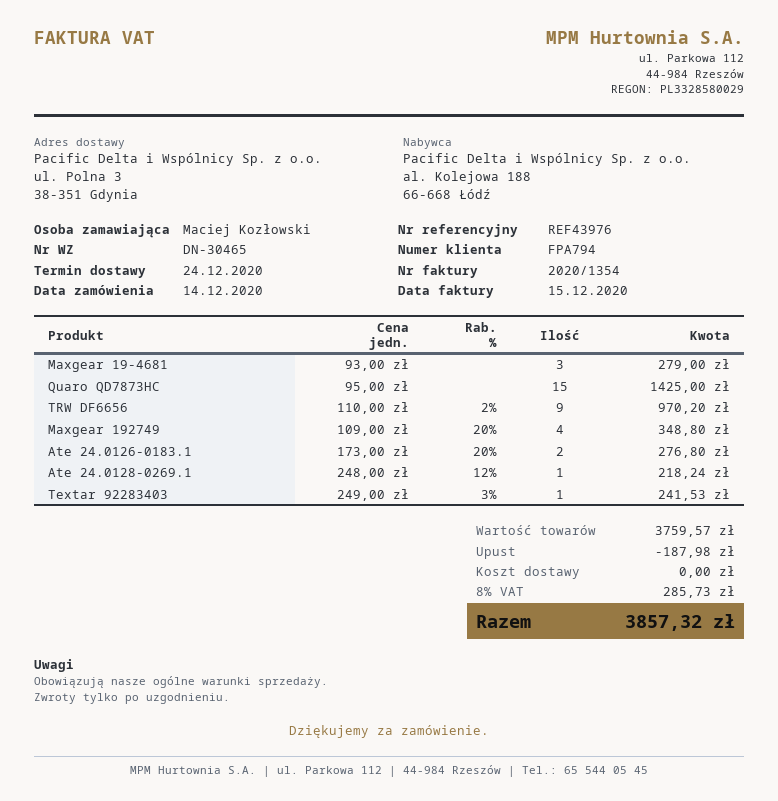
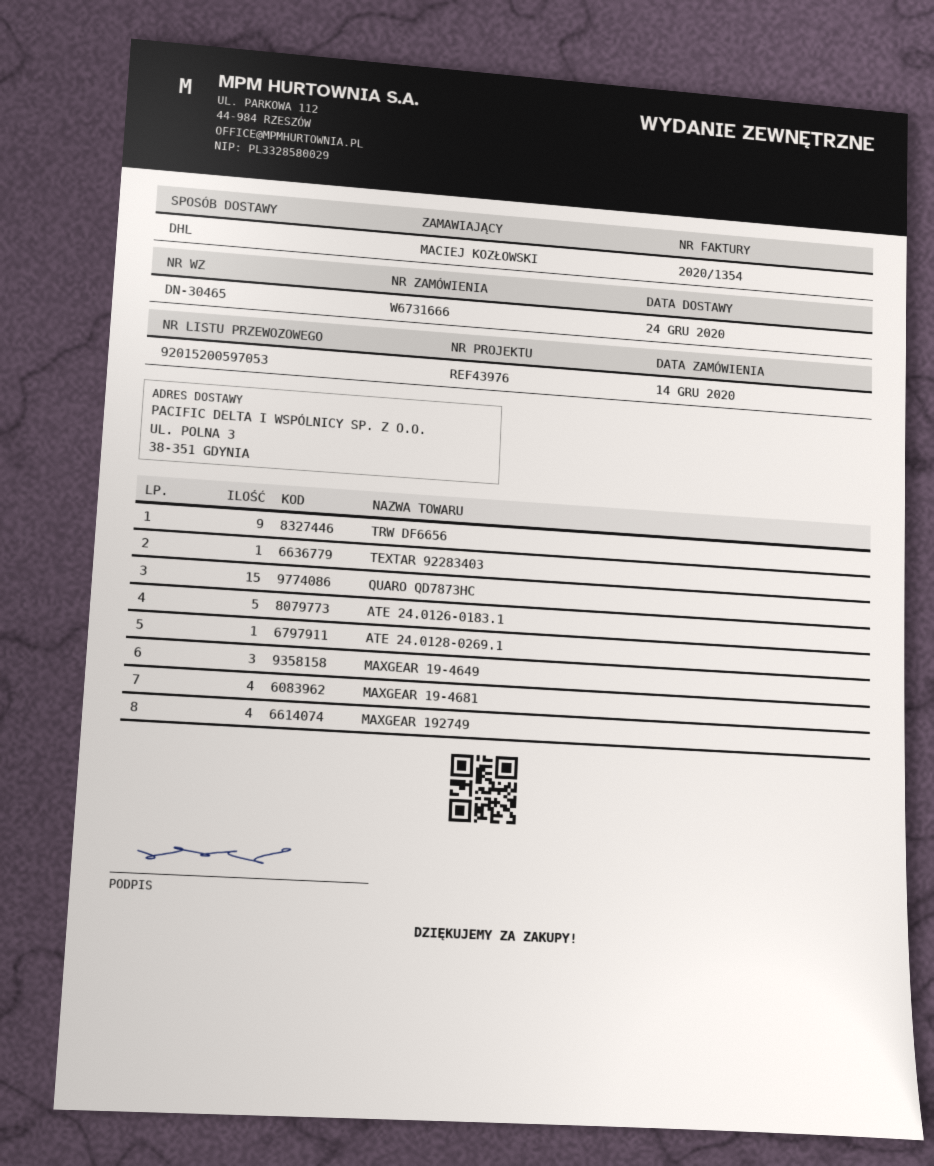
Maxgear 19-4681: 3 -> 4
Ate 24.0126-0183.1: 2 -> 5
MAXGEAR 19-4649: none -> 3

